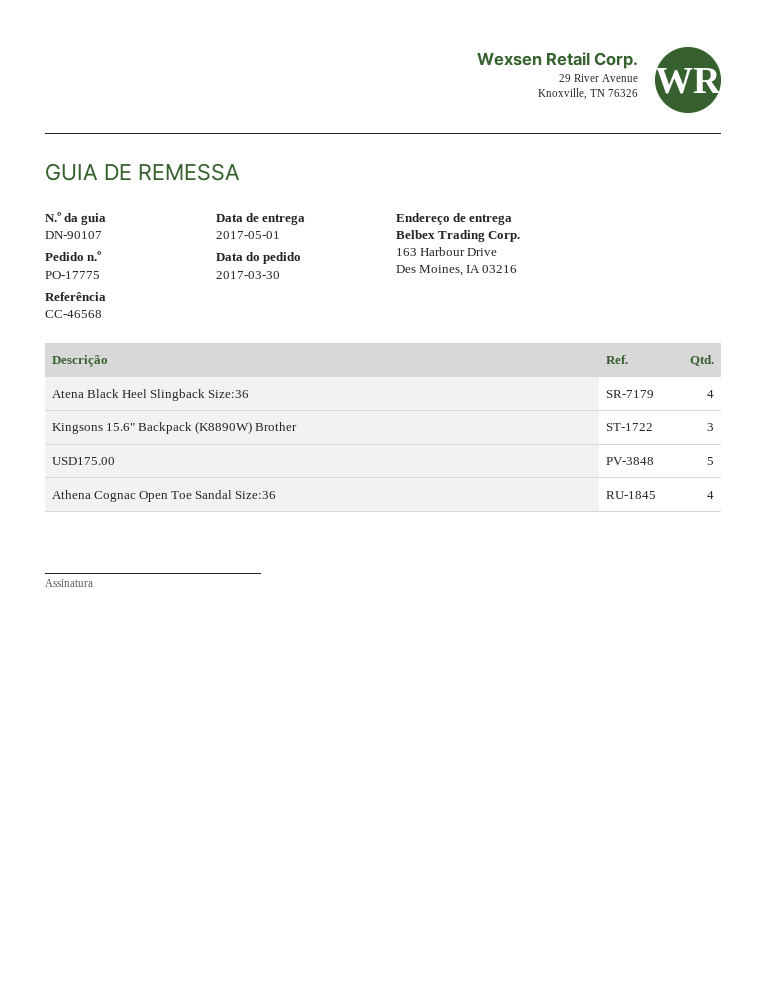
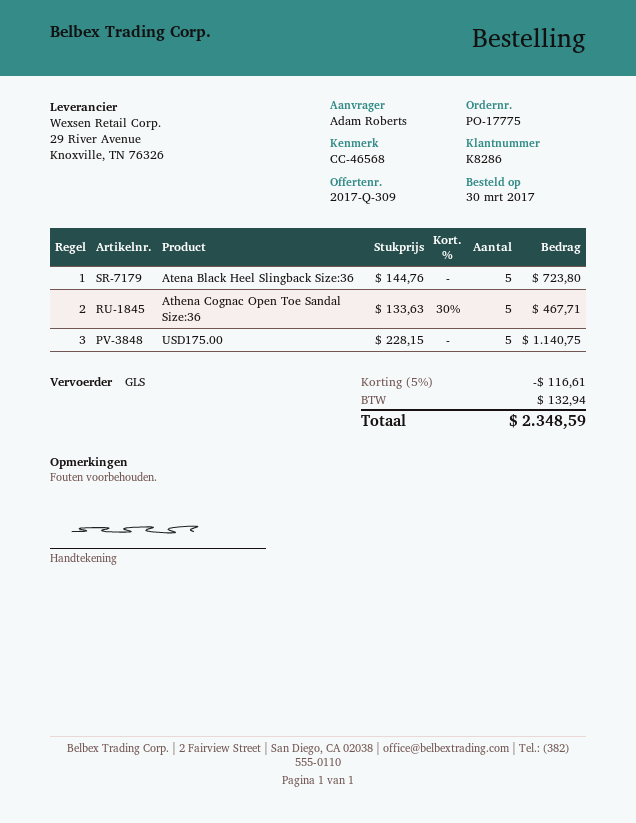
Atena Black Heel Slingback Size:36: 4 -> 5
Kingsons 15.6" Backpack (K8890W) Brother: 3 -> none
Athena Cognac Open Toe Sandal Size:36: 4 -> 5

